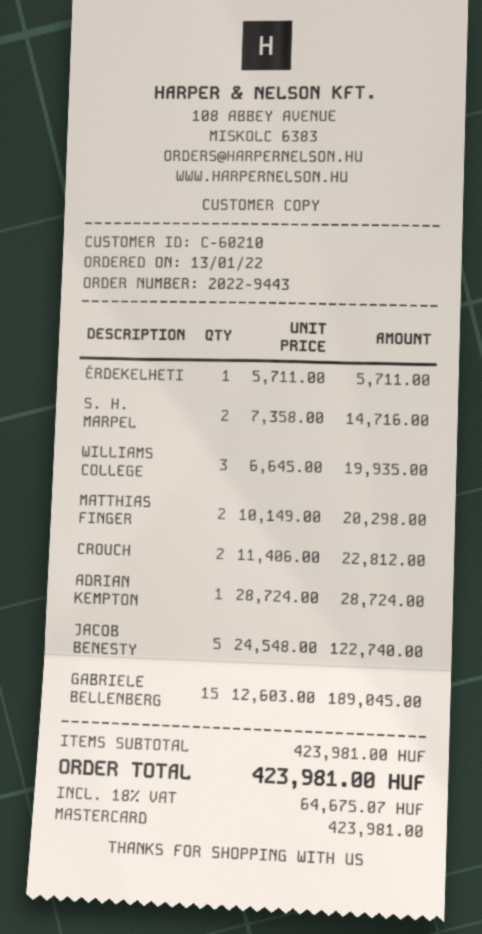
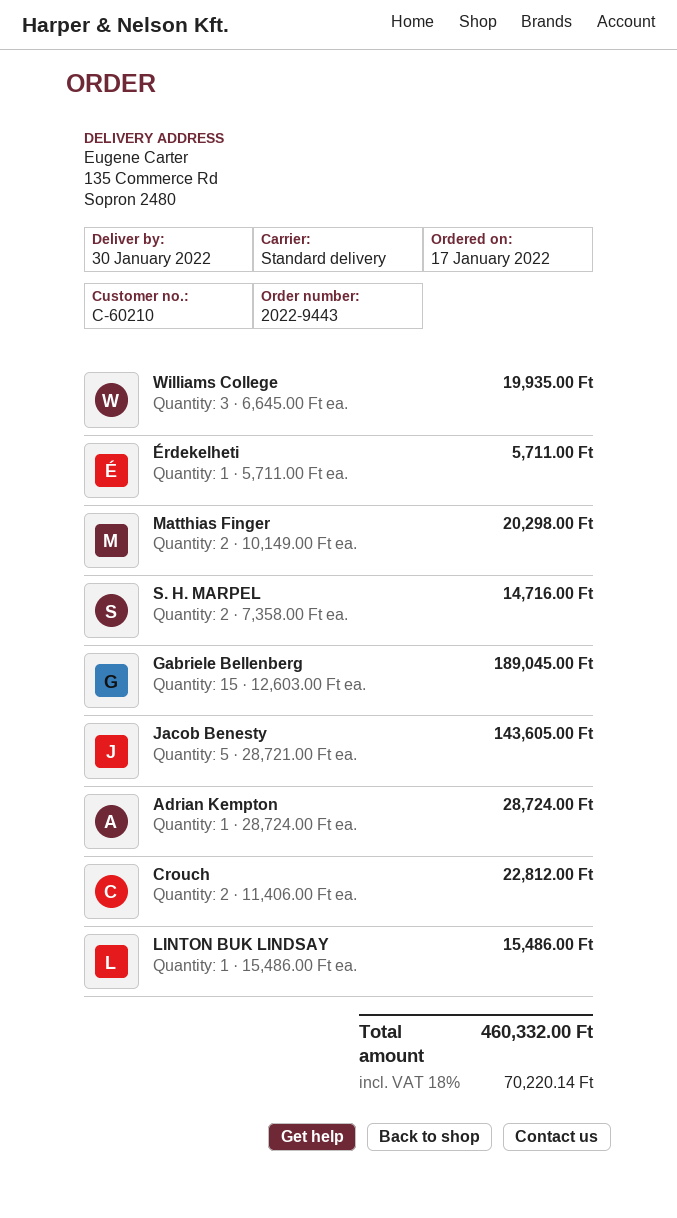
order date: 2022-01-13 -> 2022-01-17
JACOB BENESTY: 5 x 24548.00 = 122740.00 -> 5 x 28721.00 = 143605.00
LINTON BUK LINDSAY: none -> 1 x 15486.00 = 15486.00
tax: 18% = 64675.07 -> 18% = 70220.14
total: 423981.00 -> 460332.00

